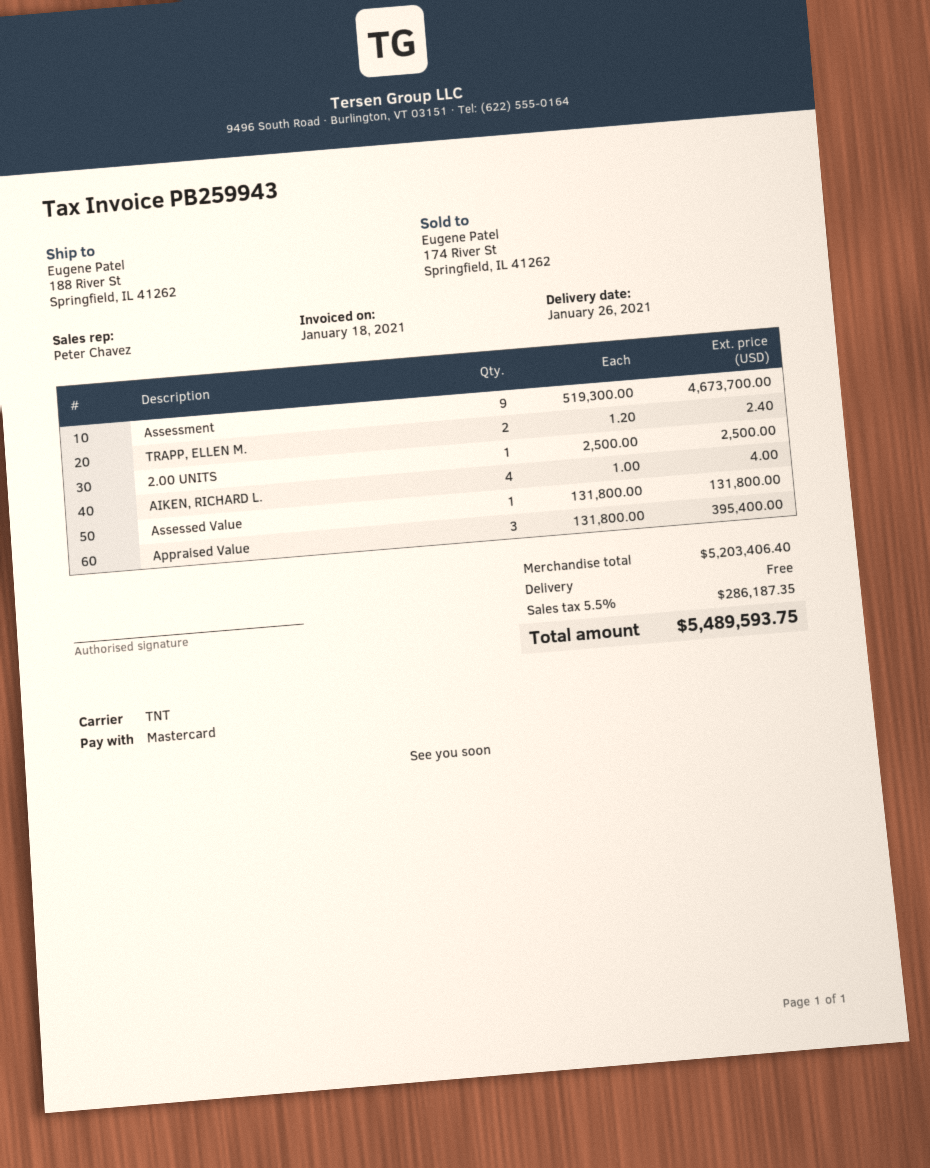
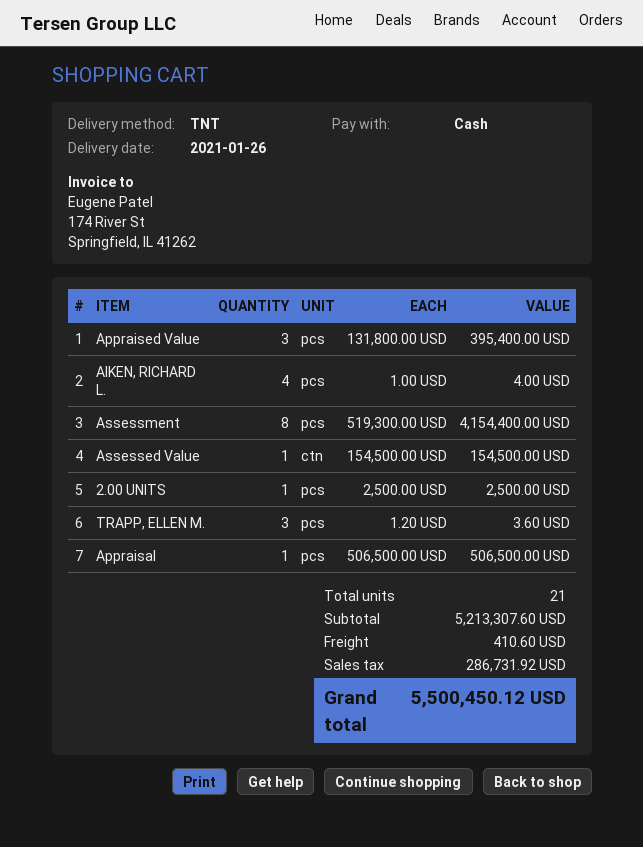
payment method: Mastercard -> cash
Assessment: 9 x 519300.00 = 4673700.00 -> 8 x 519300.00 = 4154400.00
TRAPP, ELLEN M.: 2 x 1.20 = 2.40 -> 3 x 1.20 = 3.60
Assessed Value: 1 x 131800.00 = 131800.00 -> 1 x 154500.00 = 154500.00
Appraisal: none -> 1 x 506500.00 = 506500.00
subtotal: 5203406.40 -> 5213307.60
shipping: 0.00 -> 410.60
tax: 286187.35 -> 286731.92
total: 5489593.75 -> 5500450.12

